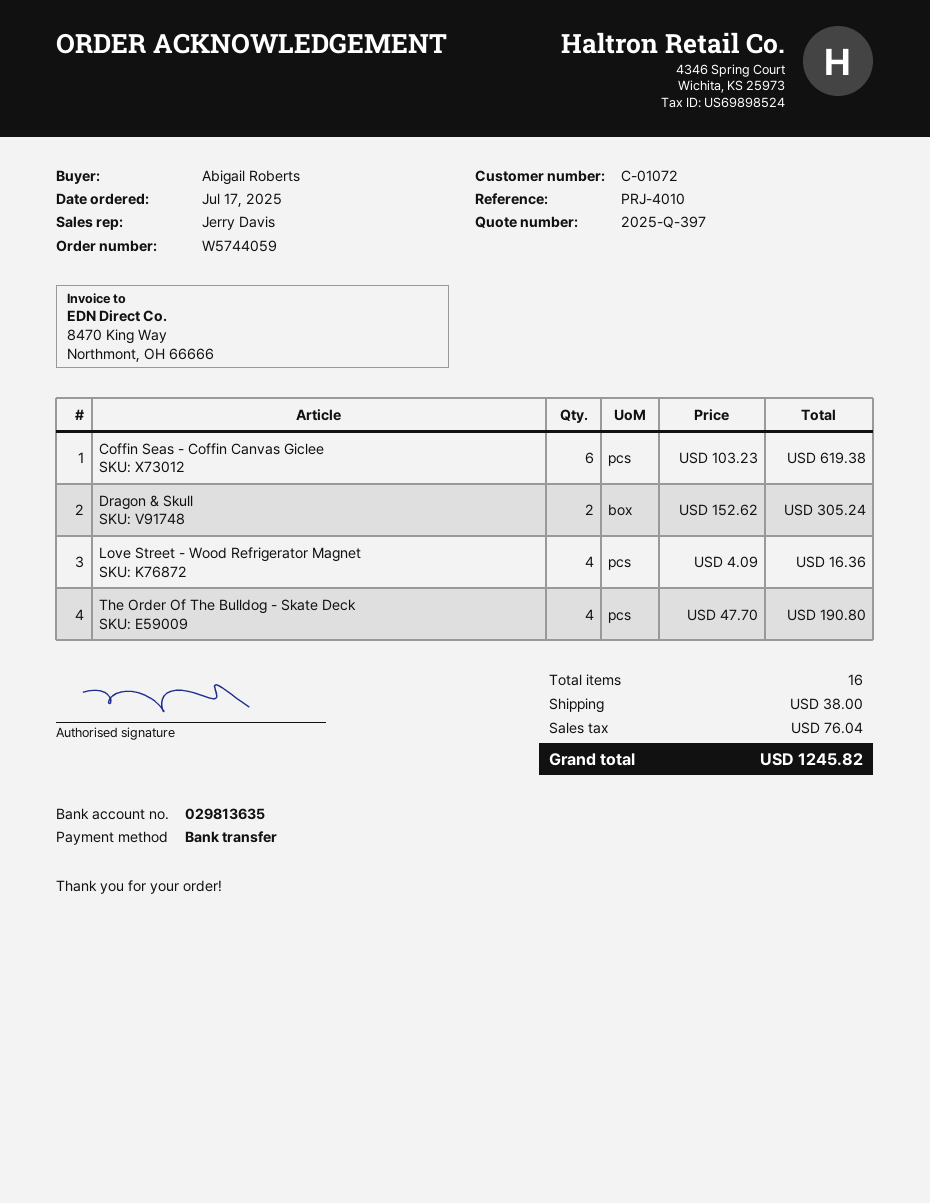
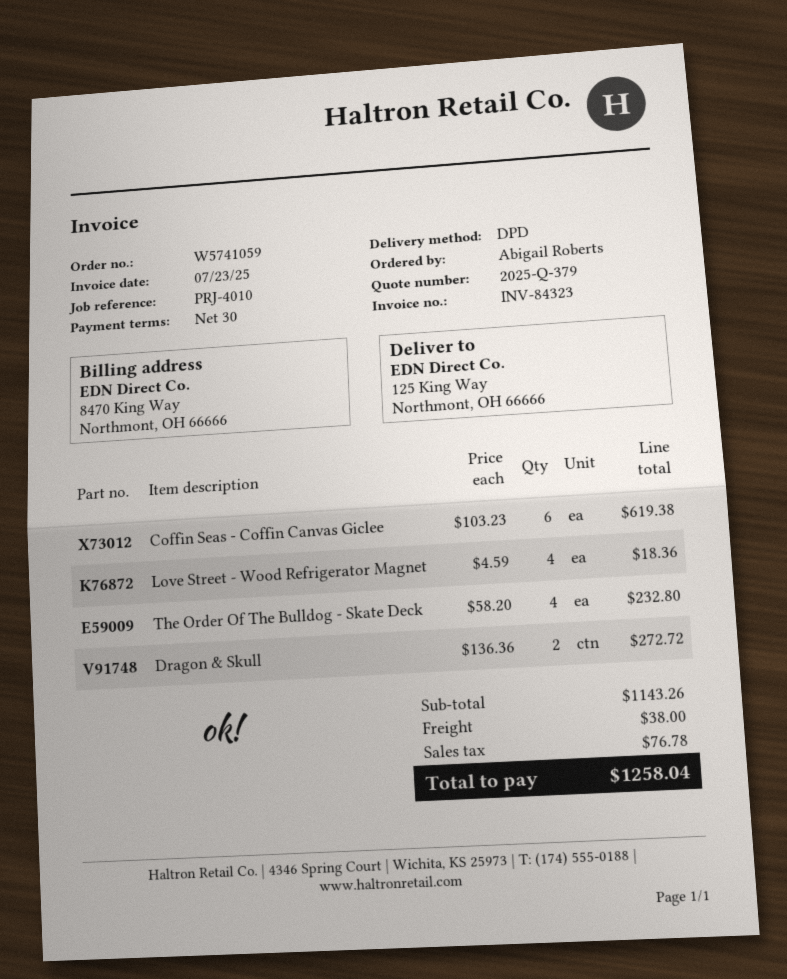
quote number: 2025-Q-397 -> 2025-Q-379
order number: W5744059 -> W5741059
Dragon & Skull: 2 x 152.62 = 305.24 -> 2 x 136.36 = 272.72
Love Street - Wood Refrigerator Magnet: 4 x 4.09 = 16.36 -> 4 x 4.59 = 18.36
The Order Of The Bulldog - Skate Deck: 4 x 47.70 = 190.80 -> 4 x 58.20 = 232.80
tax: 76.04 -> 76.78
total: 1245.82 -> 1258.04

